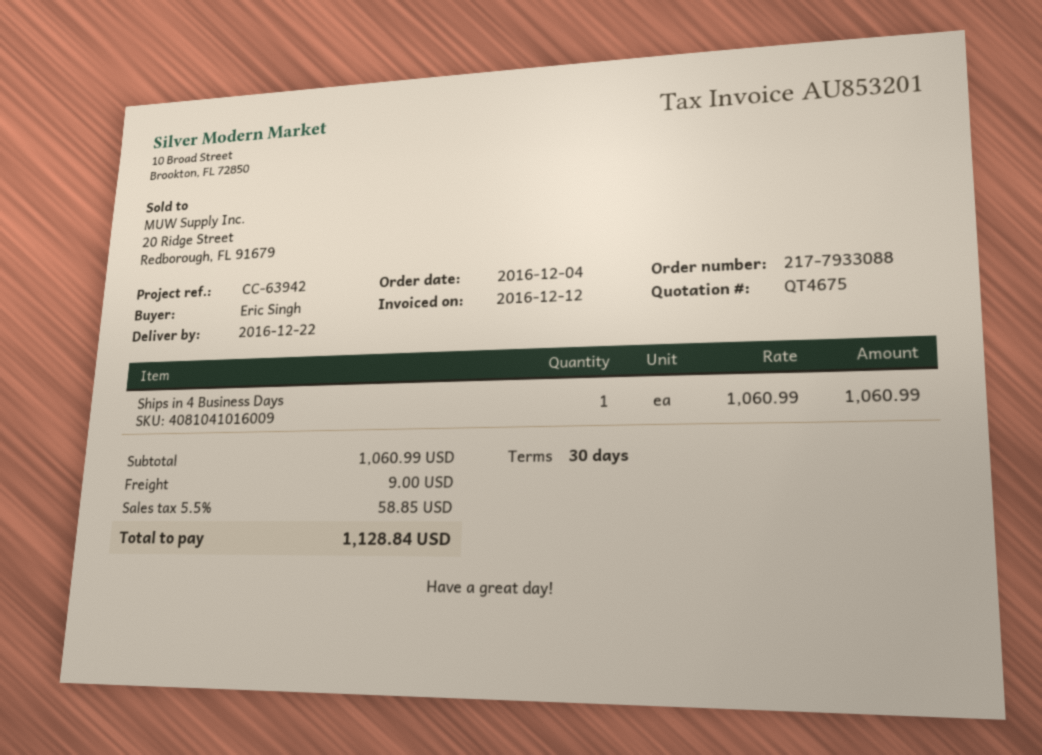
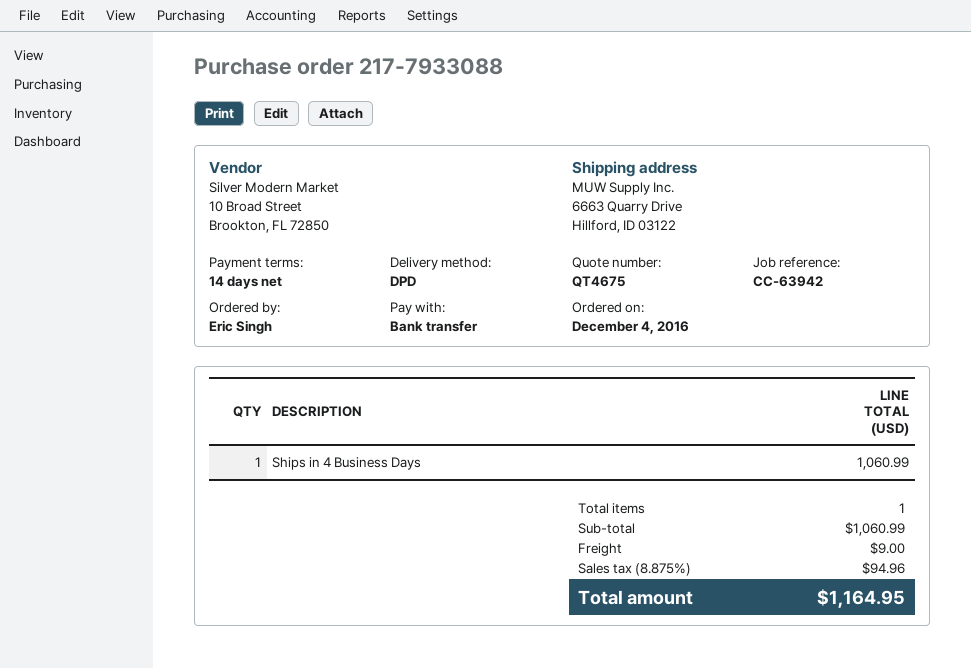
payment terms: 30 days -> 14 days
tax: 5.5% = 58.85 -> 8.875% = 94.96
total: 1128.84 -> 1164.95

